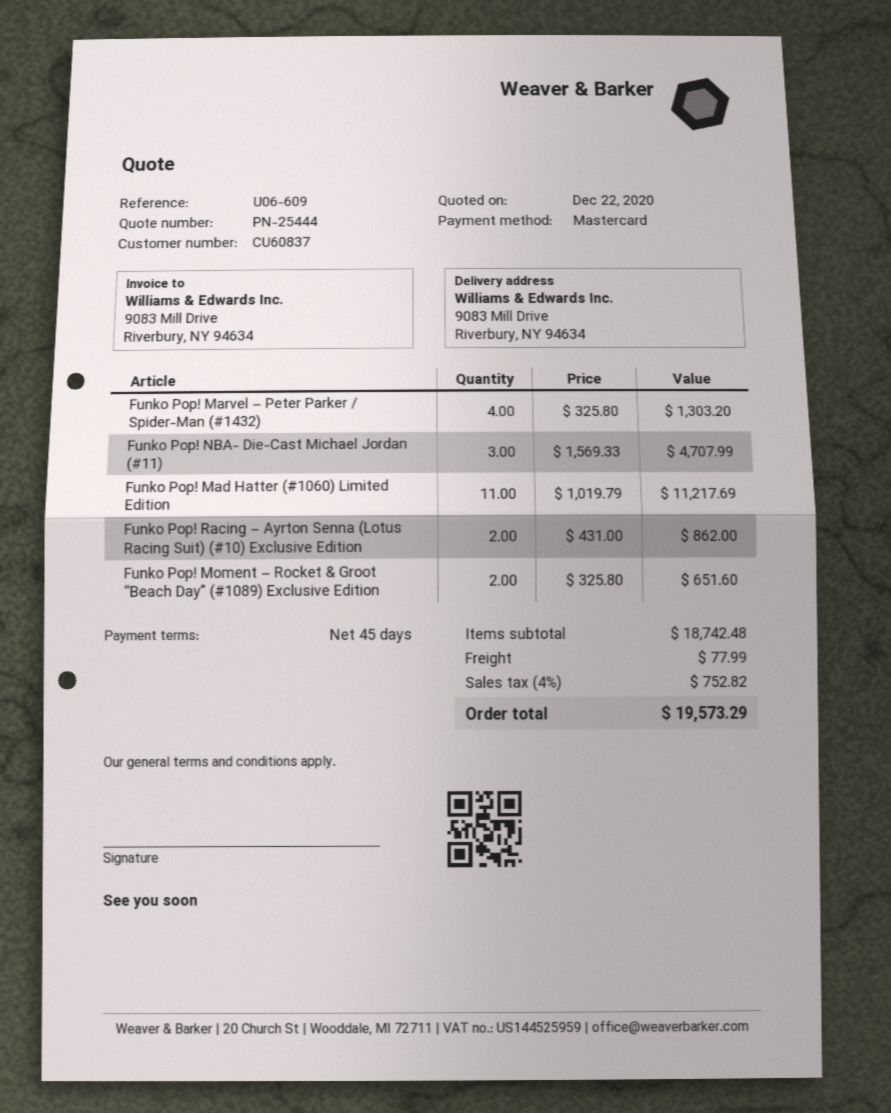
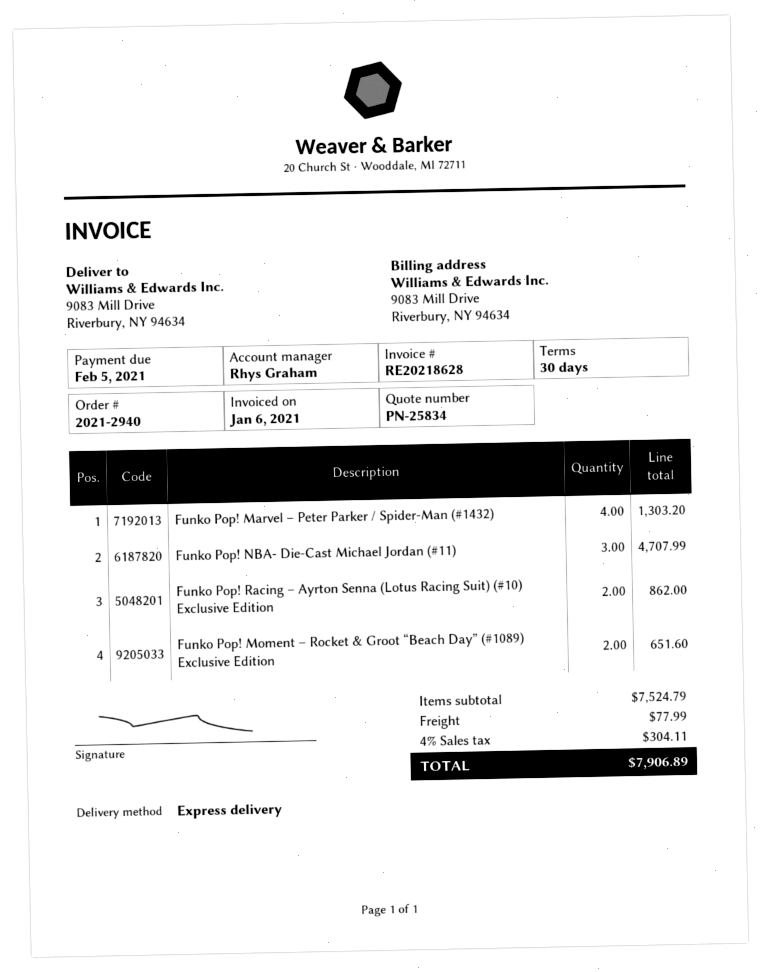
quote number: PN-25444 -> PN-25834
payment terms: 45 days -> 30 days
Funko Pop! Mad Hatter (#1060) Limited Edition: 11 for 11217.69 -> none
subtotal: 18742.48 -> 7524.79
tax: 4% = 752.82 -> 4% = 304.11
total: 19573.29 -> 7906.89

